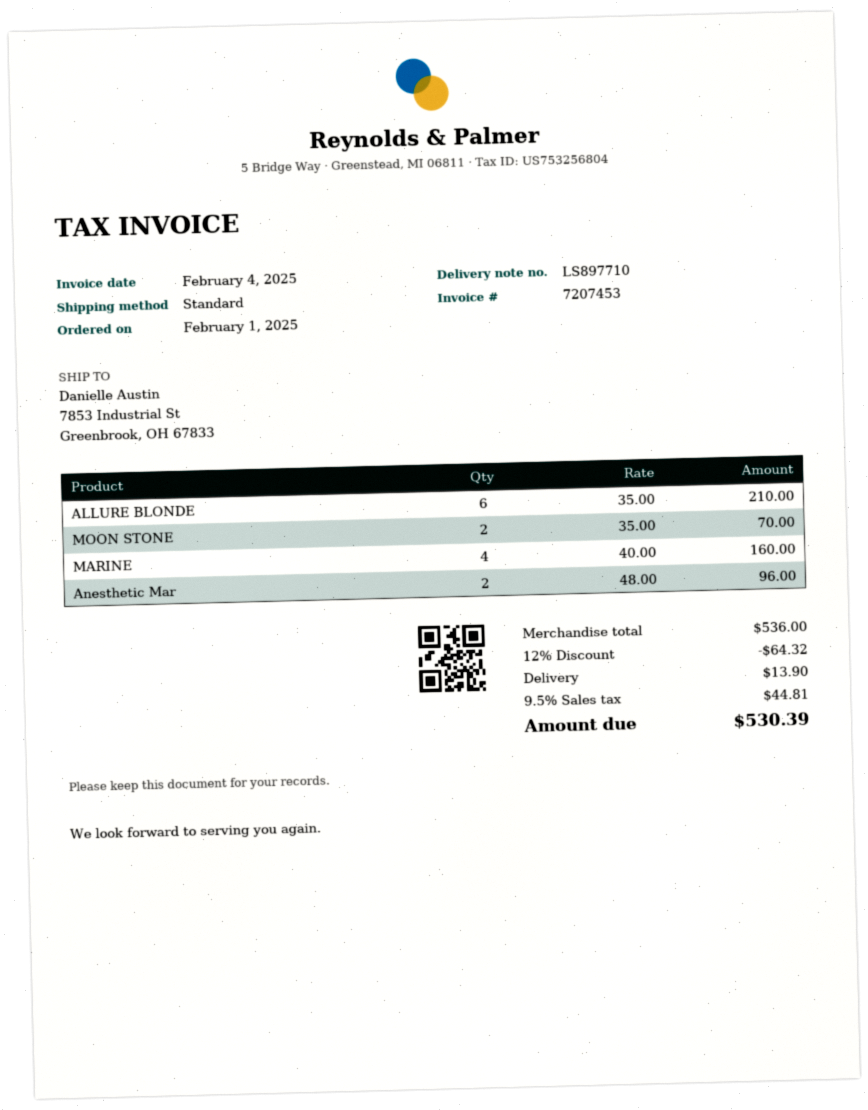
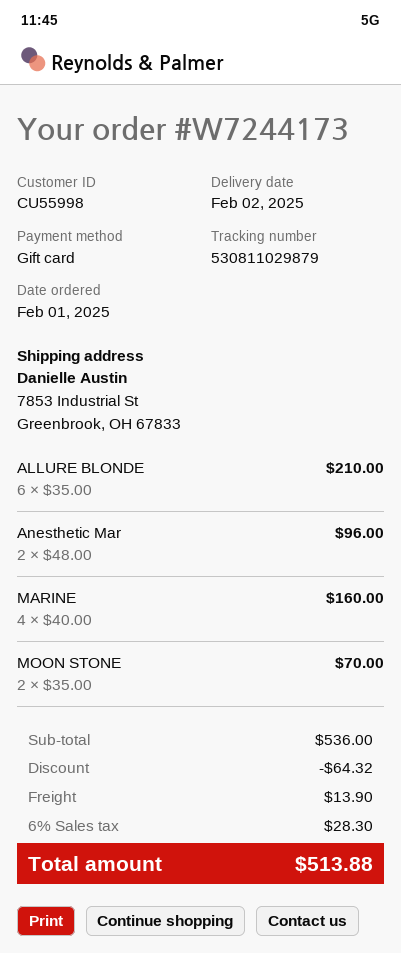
tax: 9.5% = 44.81 -> 6% = 28.30
total: 530.39 -> 513.88

